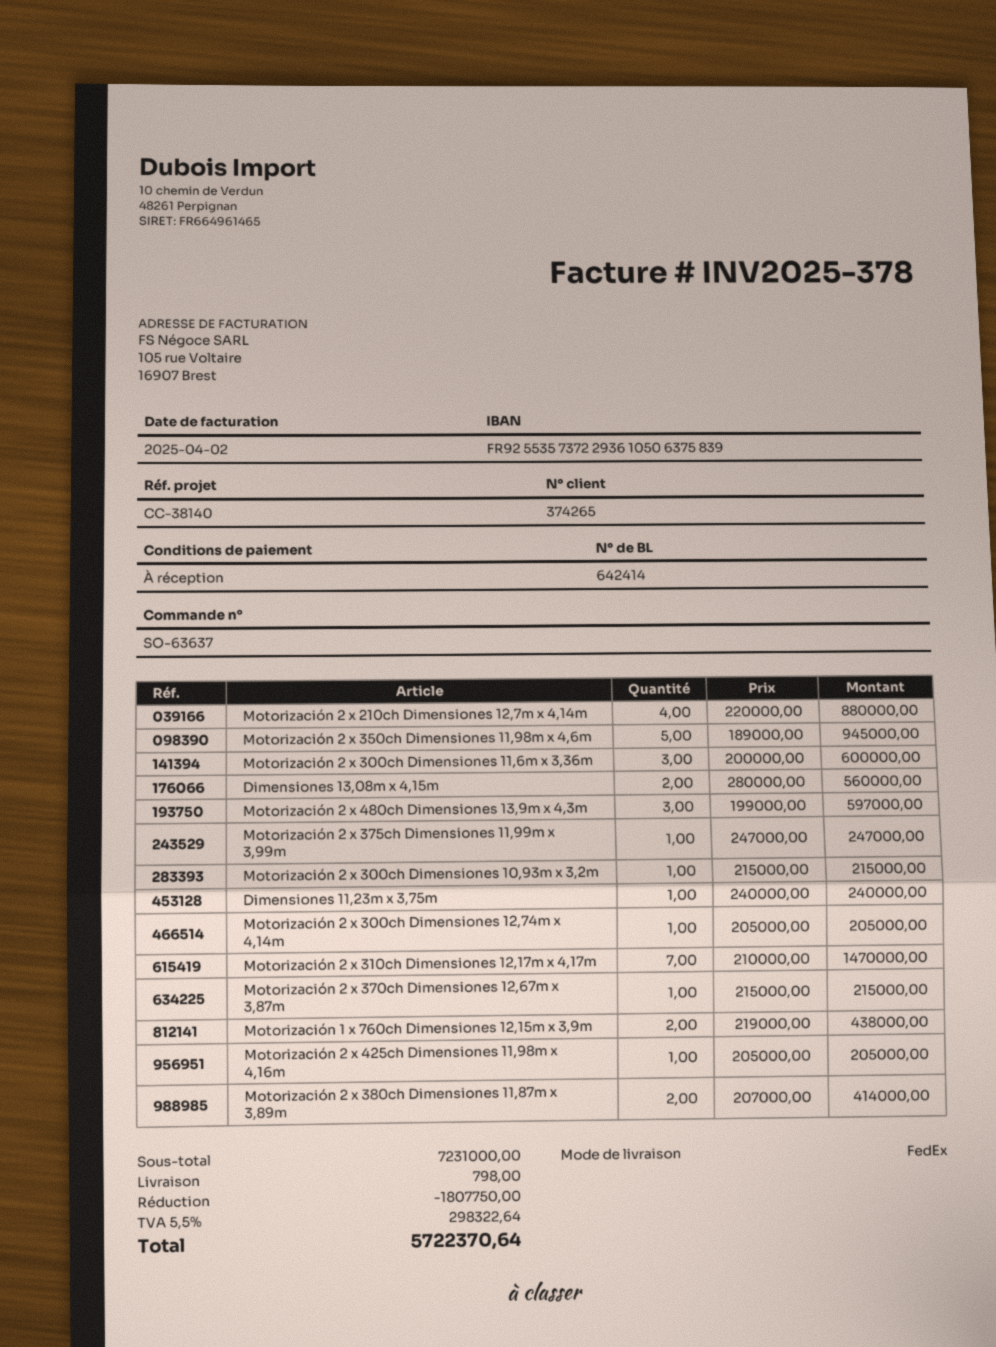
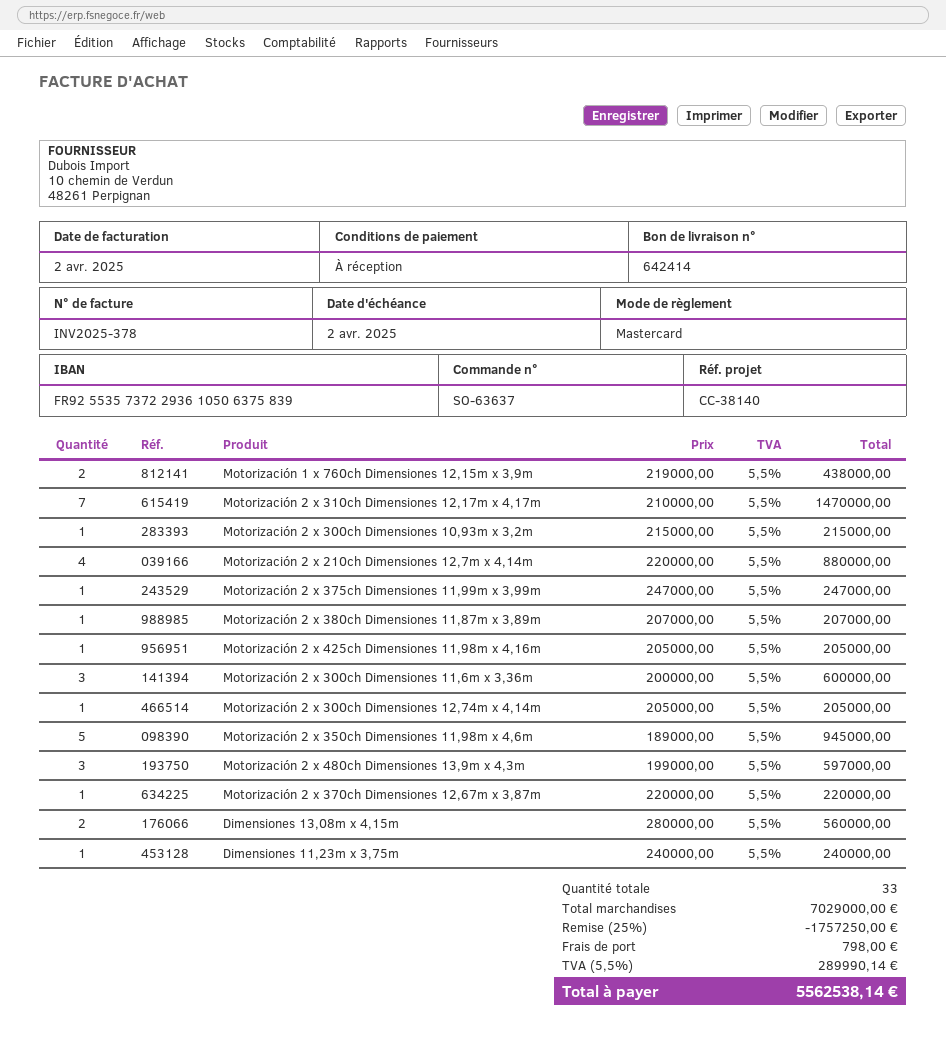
Motorización 2 x 370ch Dimensiones 12,67m x 3,87m: 1 x 215000.00 = 215000.00 -> 1 x 220000.00 = 220000.00
Motorización 2 x 380ch Dimensiones 11,87m x 3,89m: 2 x 207000.00 = 414000.00 -> 1 x 207000.00 = 207000.00
subtotal: 7231000.00 -> 7029000.00
discount: 1807750.00 -> 1757250.00
tax: 5.5% = 298322.64 -> 5.5% = 289990.14
total: 5722370.64 -> 5562538.14

